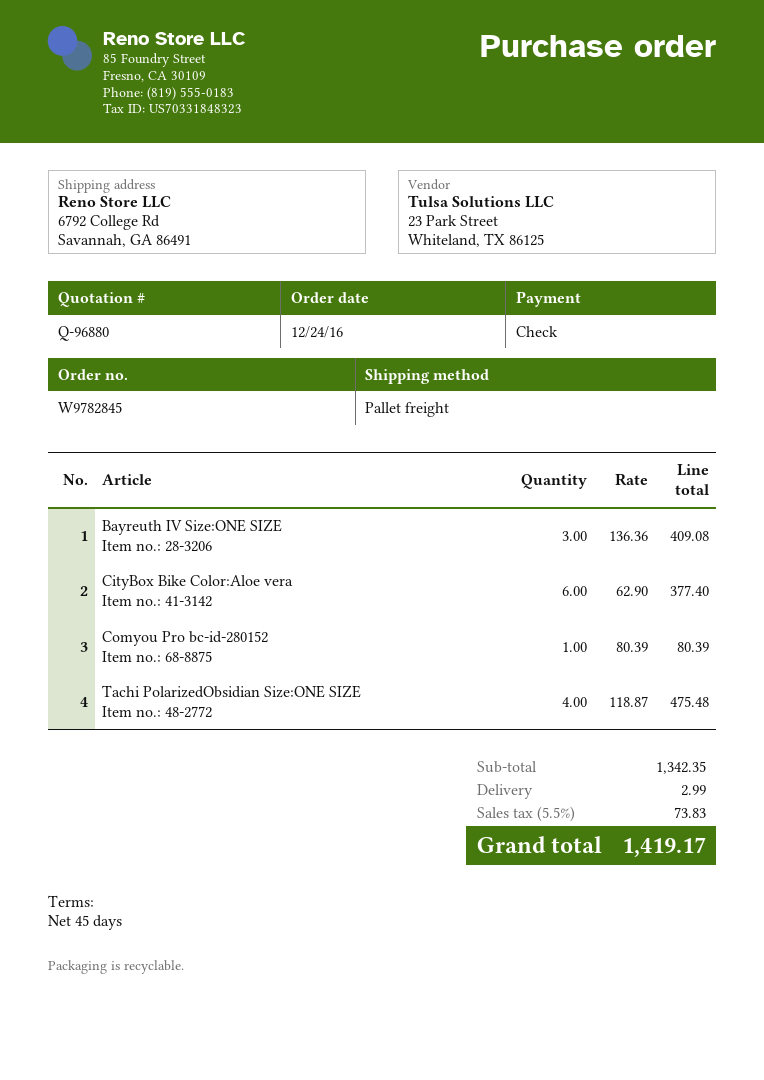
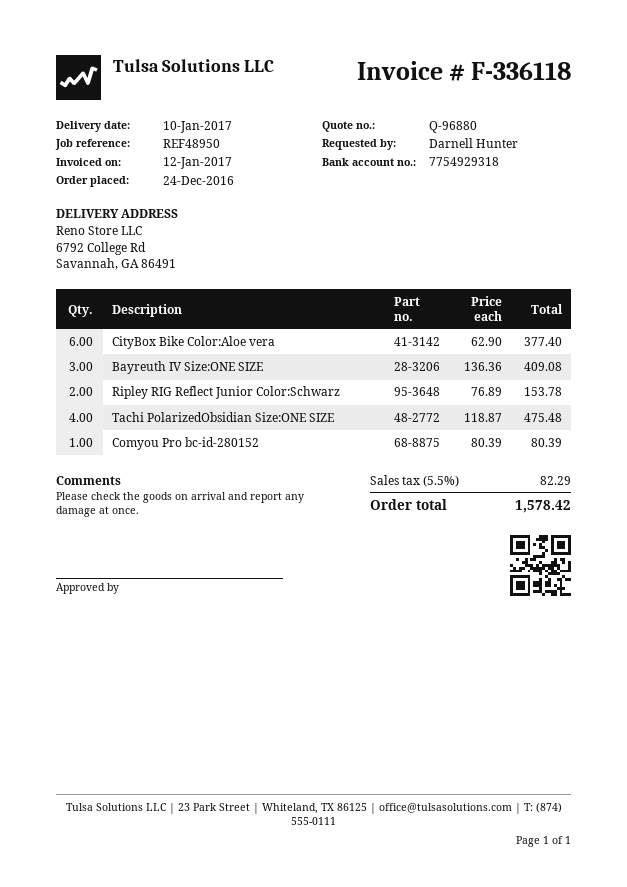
Ripley RIG Reflect Junior Color:Schwarz: none -> 2 x 76.89 = 153.78
shipping: 2.99 -> none
tax: 5.5% = 73.83 -> 5.5% = 82.29
total: 1419.17 -> 1578.42

